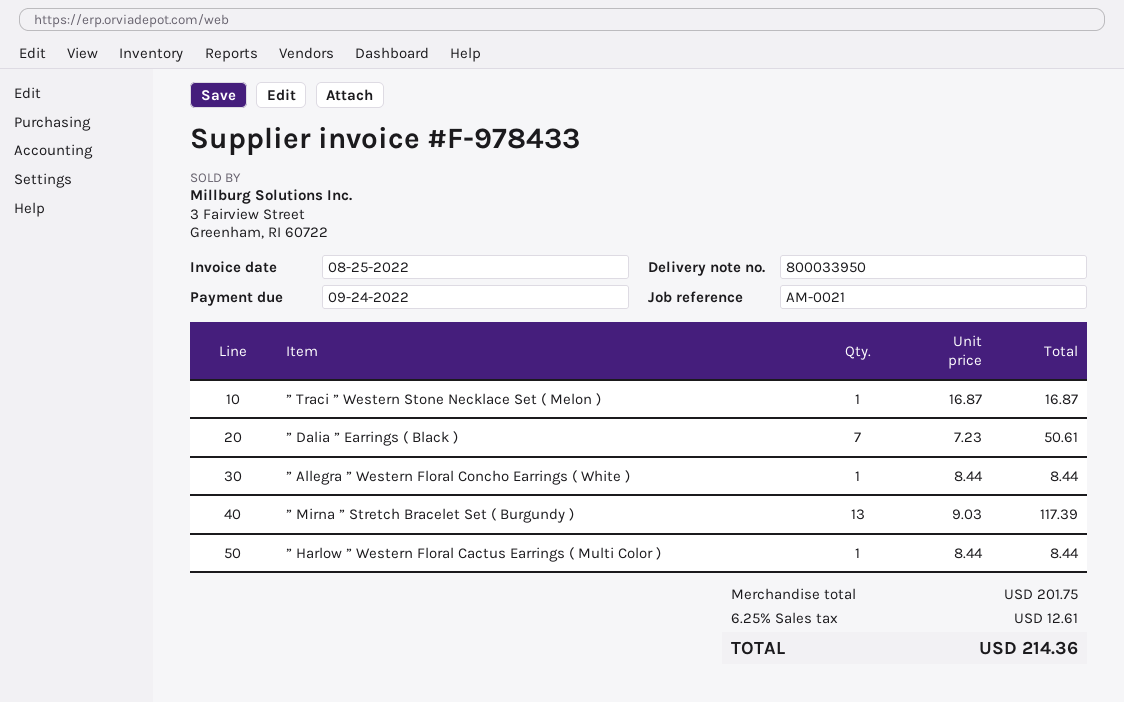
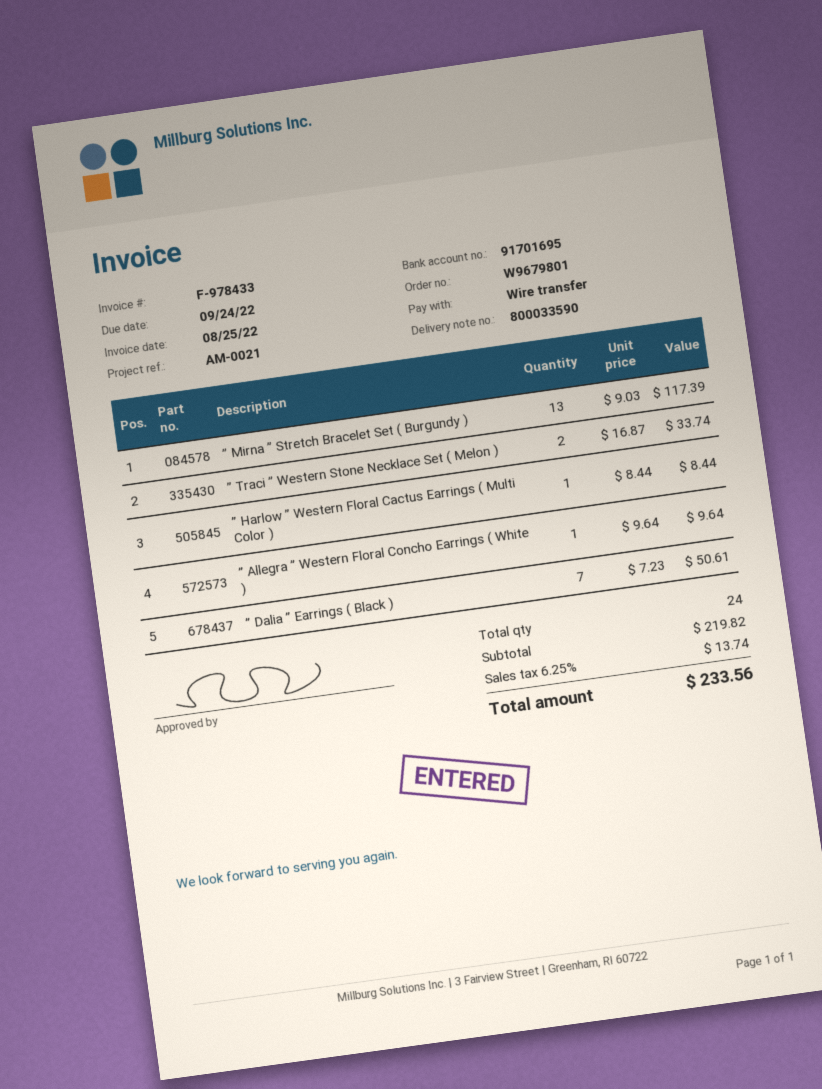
delivery note number: 800033950 -> 800033590
” Traci ” Western Stone Necklace Set ( Melon ): 1 x 16.87 = 16.87 -> 2 x 16.87 = 33.74
” Allegra ” Western Floral Concho Earrings ( White ): 1 x 8.44 = 8.44 -> 1 x 9.64 = 9.64
subtotal: 201.75 -> 219.82
tax: 6.25% = 12.61 -> 6.25% = 13.74
total: 214.36 -> 233.56

